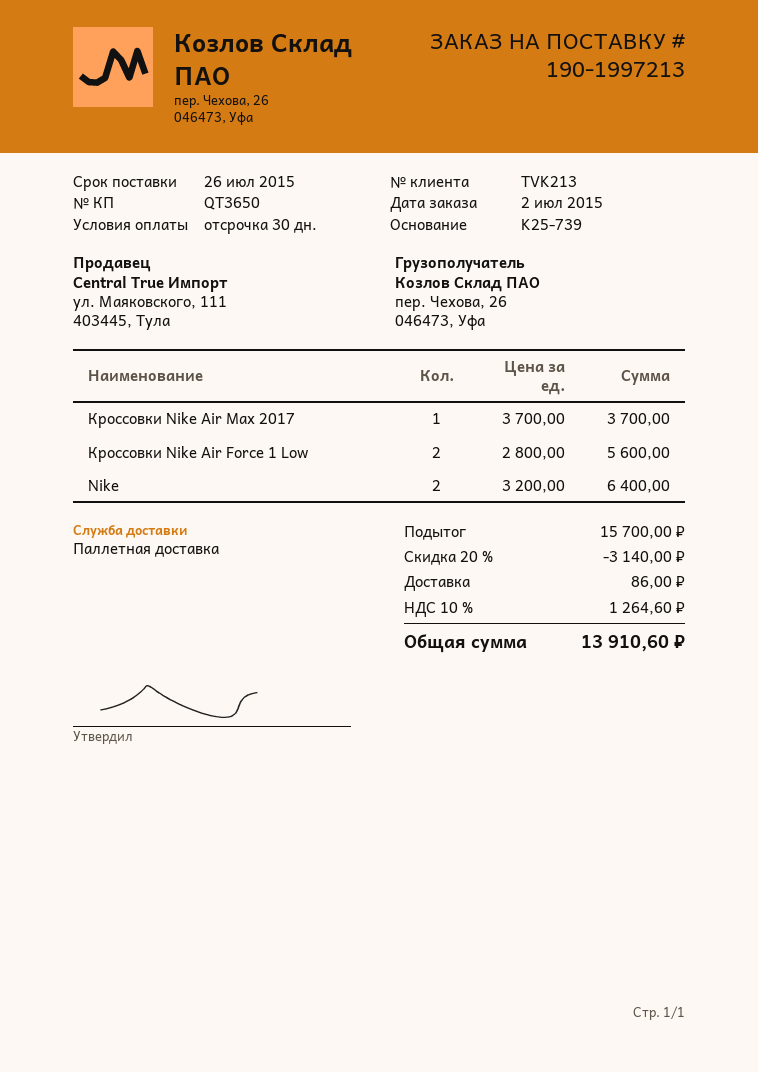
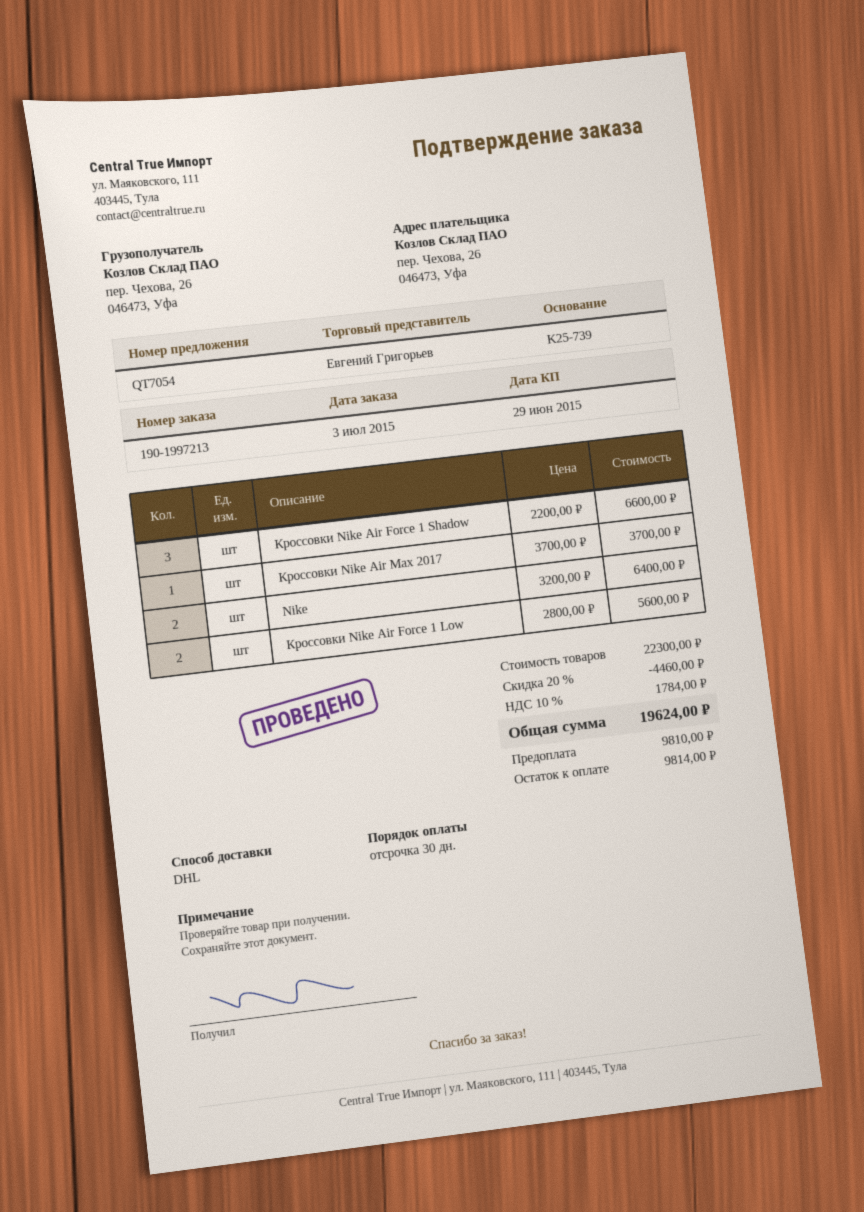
quote number: QT3650 -> QT7054
order date: 2015-07-02 -> 2015-07-03
shipping method: pallet freight -> DHL
Кроссовки Nike Air Force 1 Shadow: none -> 3 x 2200.00 = 6600.00
subtotal: 15700.00 -> 22300.00
discount: 20% = 3140.00 -> 20% = 4460.00
shipping: 86.00 -> none
tax: 10% = 1264.60 -> 10% = 1784.00
total: 13910.60 -> 19624.00

